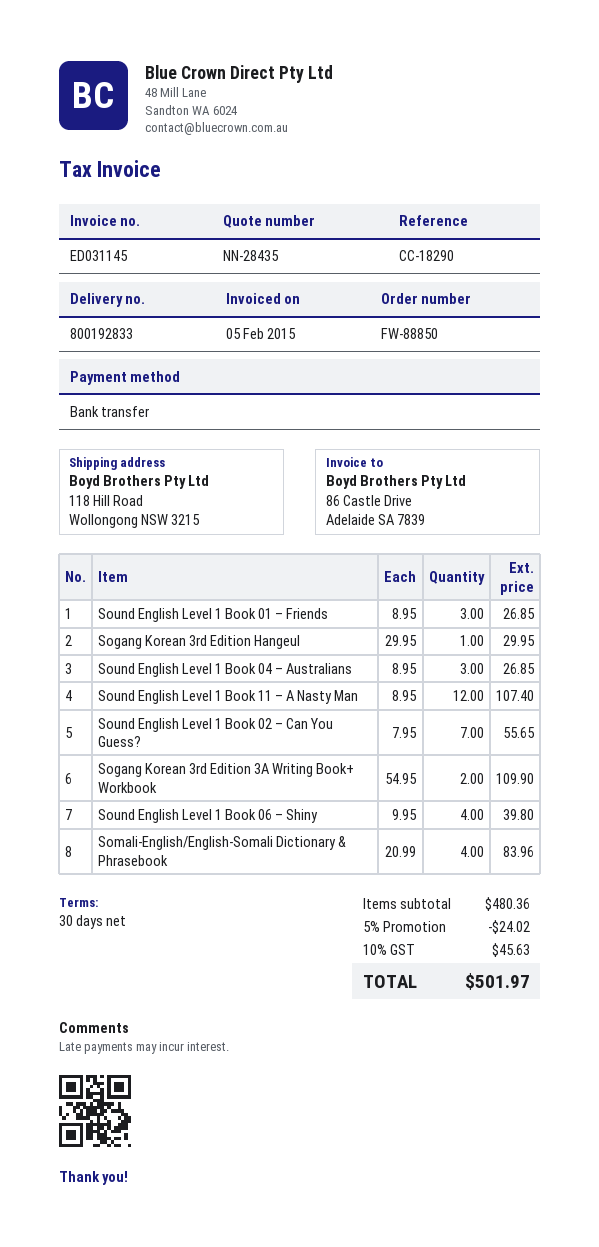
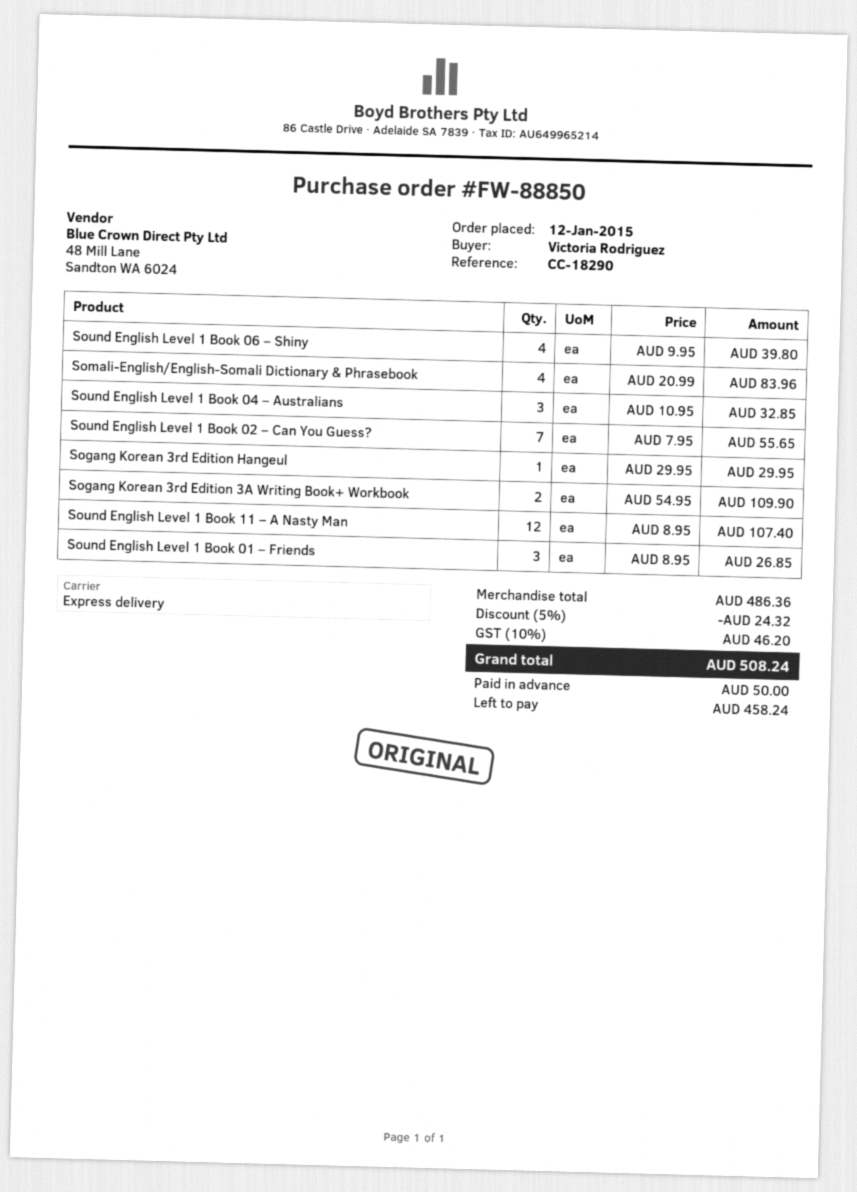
Sound English Level 1 Book 04 – Australians: 3 x 8.95 = 26.85 -> 3 x 10.95 = 32.85
subtotal: 480.36 -> 486.36
discount: 5% = 24.02 -> 5% = 24.32
tax: 10% = 45.63 -> 10% = 46.20
total: 501.97 -> 508.24

